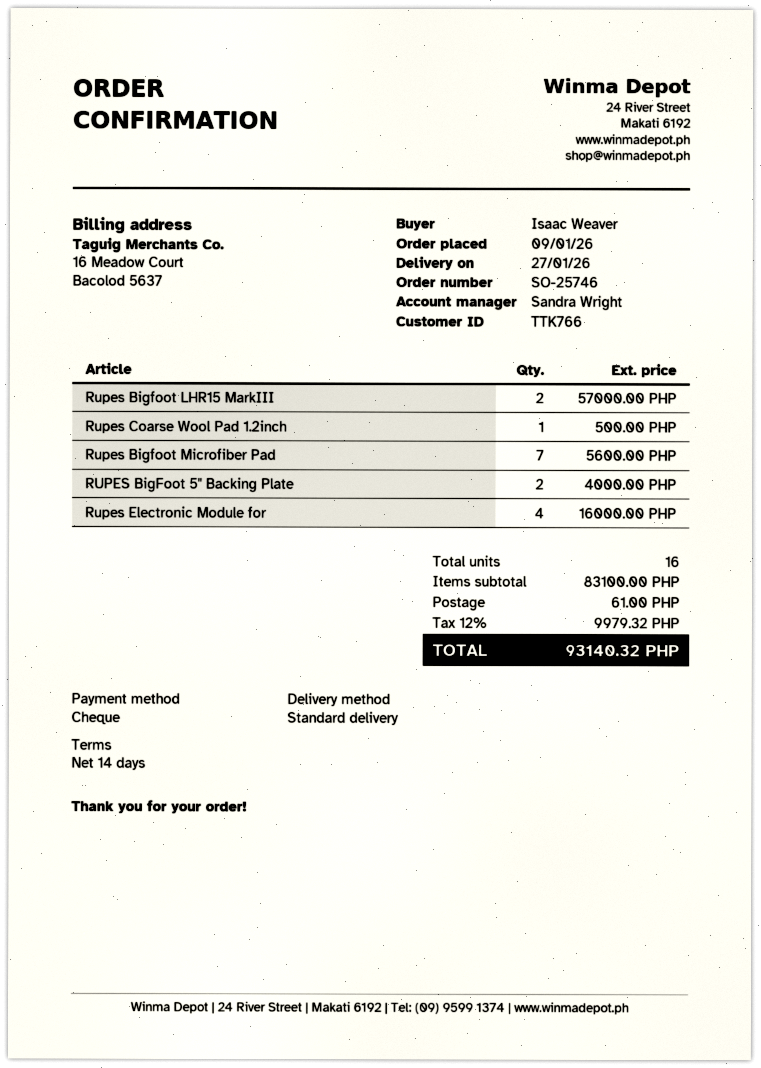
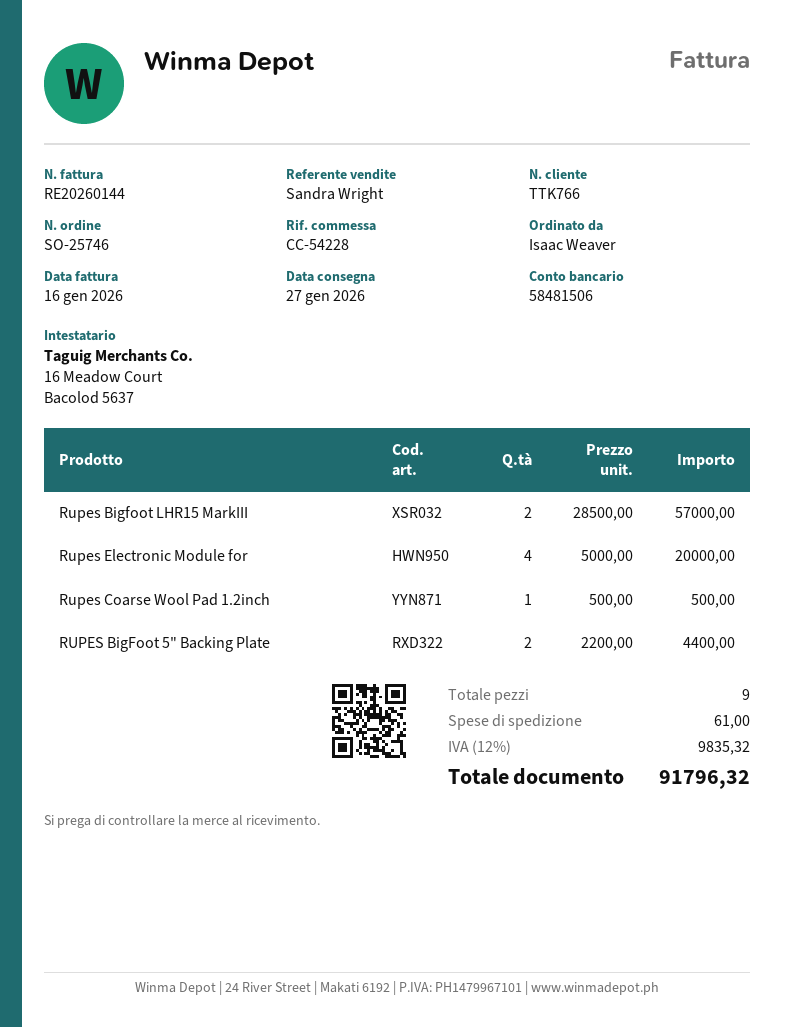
Rupes Bigfoot Microfiber Pad: 7 for 5600.00 -> none
RUPES BigFoot 5" Backing Plate: 2 for 4000.00 -> 2 for 4400.00
Rupes Electronic Module for: 4 for 16000.00 -> 4 for 20000.00
total quantity: 16 -> 9
tax: 12% = 9979.32 -> 12% = 9835.32
total: 93140.32 -> 91796.32

